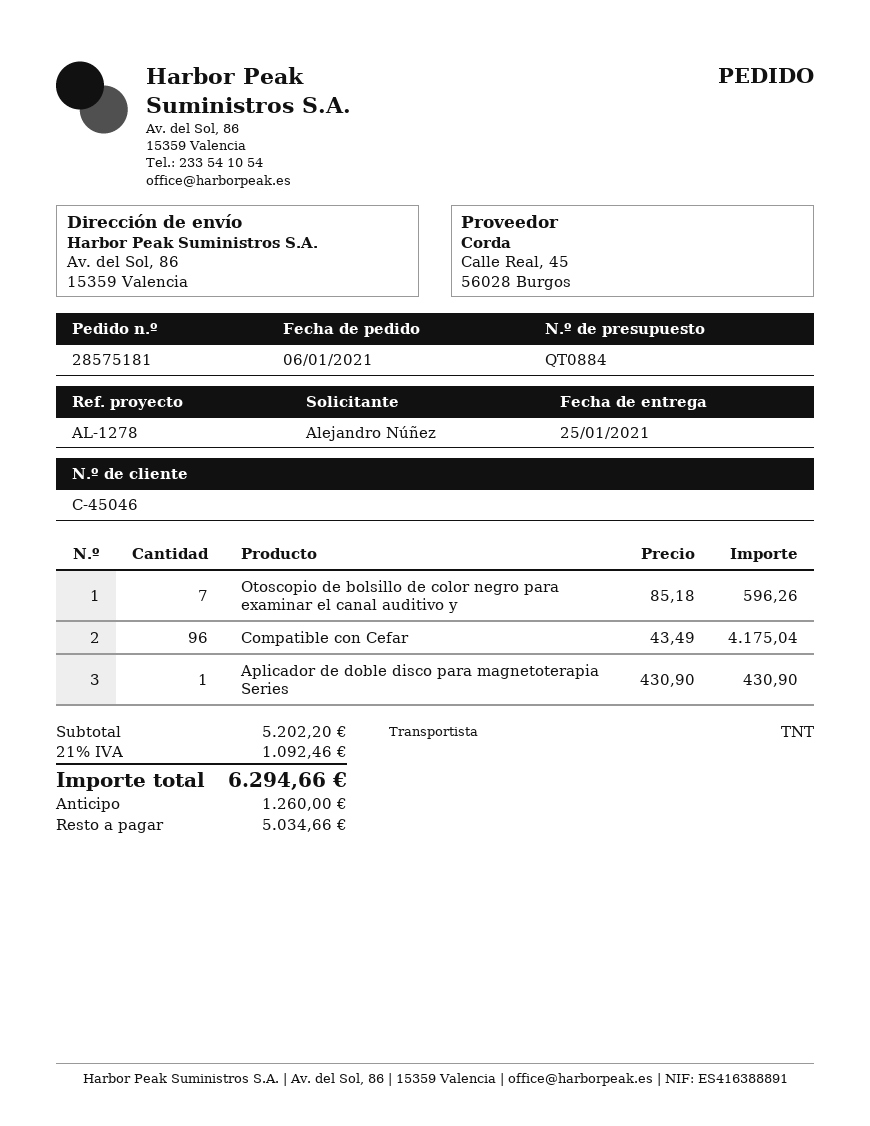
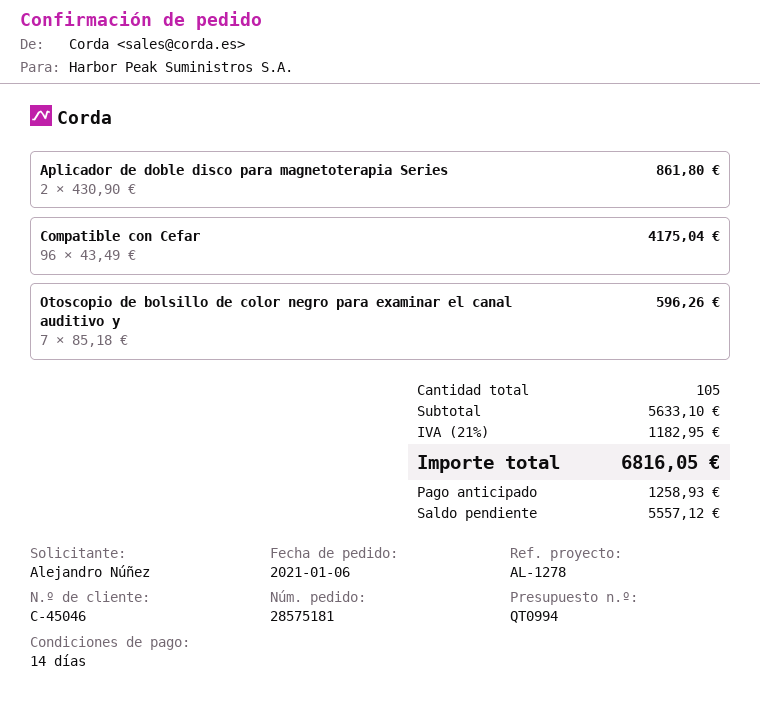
quote number: QT0884 -> QT0994
Aplicador de doble disco para magnetoterapia Series: 1 x 430.90 = 430.90 -> 2 x 430.90 = 861.80
subtotal: 5202.20 -> 5633.10
tax: 21% = 1092.46 -> 21% = 1182.95
total: 6294.66 -> 6816.05
deposit: 1260.00 -> 1258.93
balance: 5034.66 -> 5557.12

